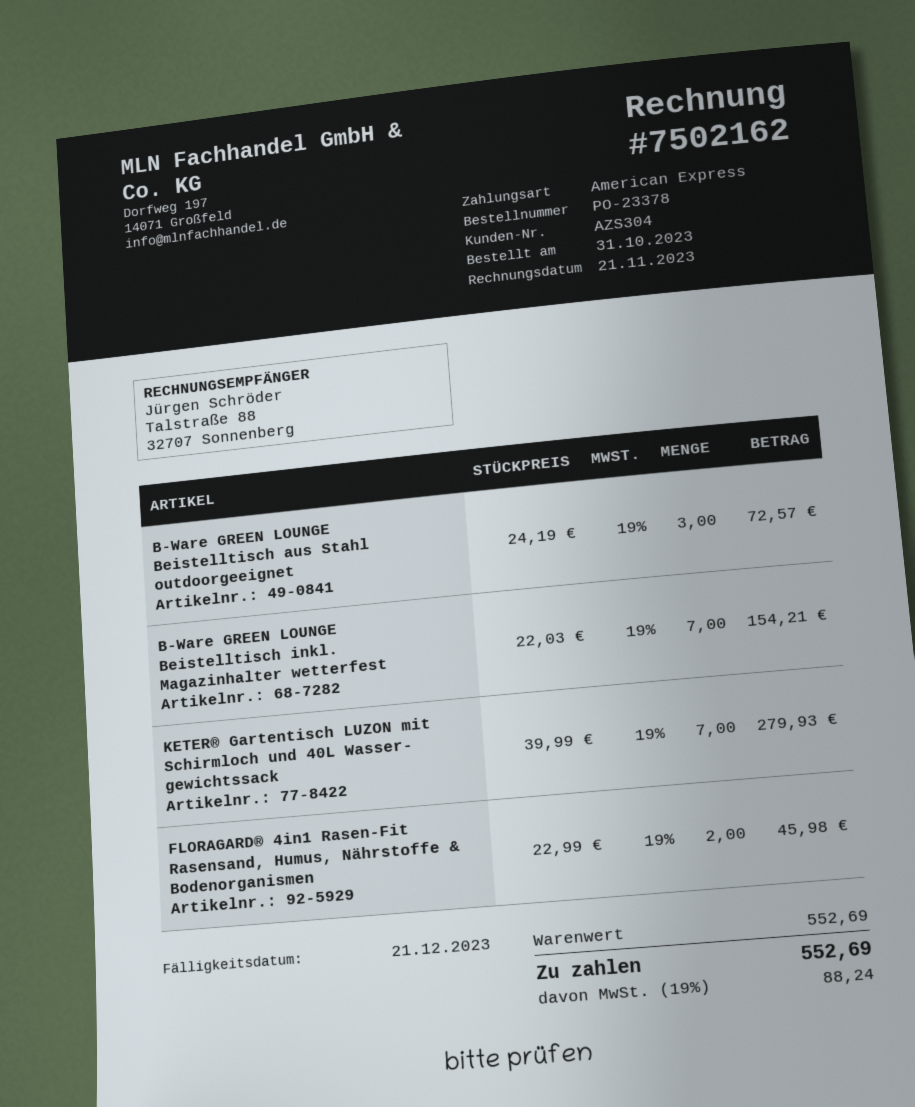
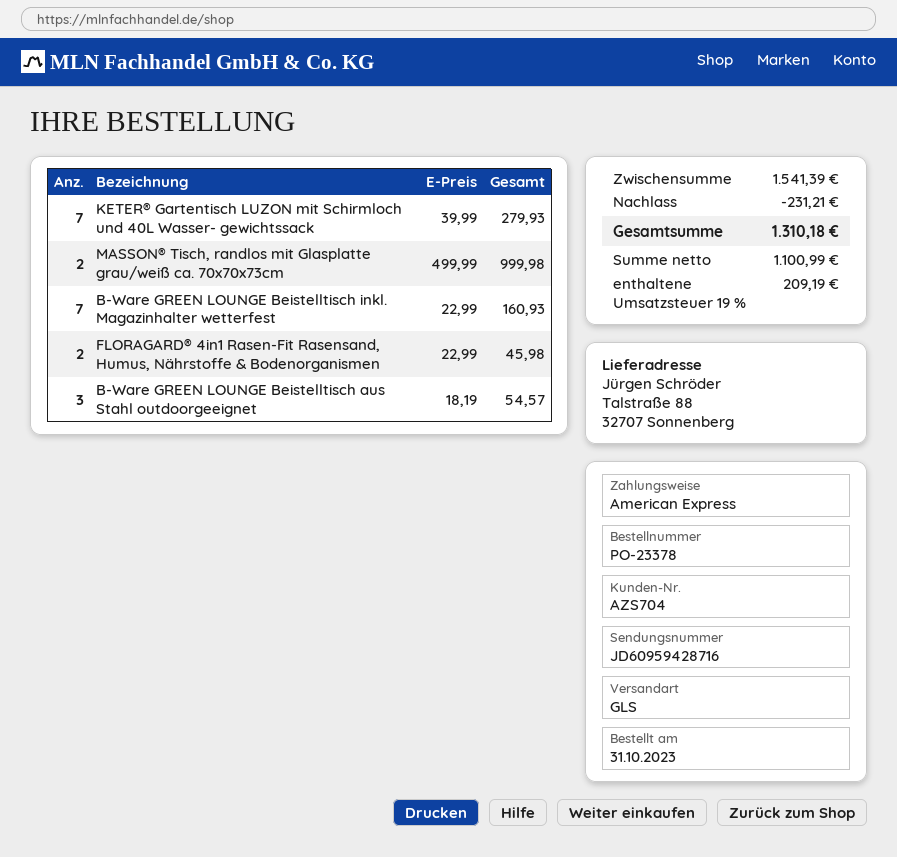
customer number: AZS304 -> AZS704
B-Ware GREEN LOUNGE Beistelltisch aus Stahl outdoorgeeignet: 3 x 24.19 = 72.57 -> 3 x 18.19 = 54.57
B-Ware GREEN LOUNGE Beistelltisch inkl. Magazinhalter wetterfest: 7 x 22.03 = 154.21 -> 7 x 22.99 = 160.93
MASSON® Tisch, randlos mit Glasplatte grau/weiß ca. 70x70x73cm: none -> 2 x 499.99 = 999.98
subtotal: 552.69 -> 1541.39
discount: none -> 231.21
tax: 19% = 88.24 -> 19% = 209.19
total: 552.69 -> 1310.18

